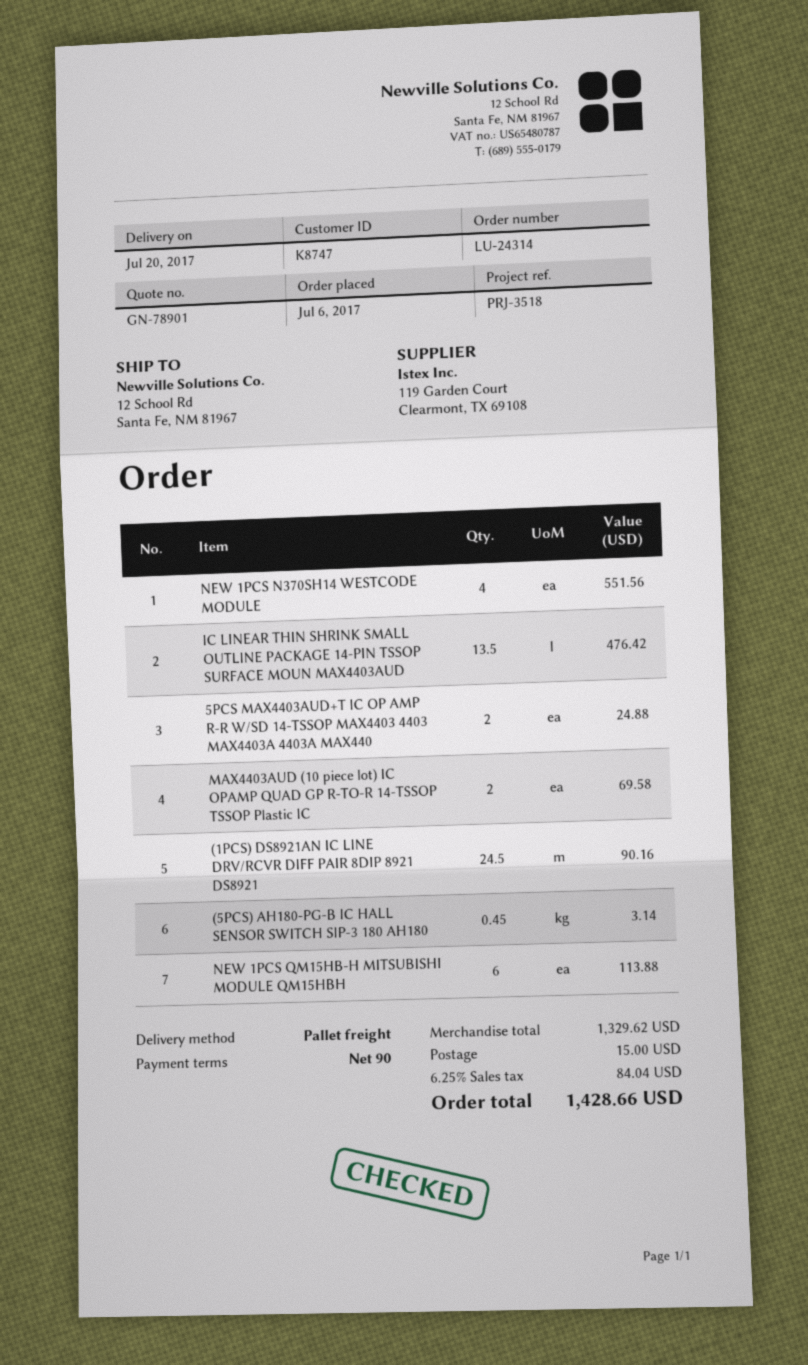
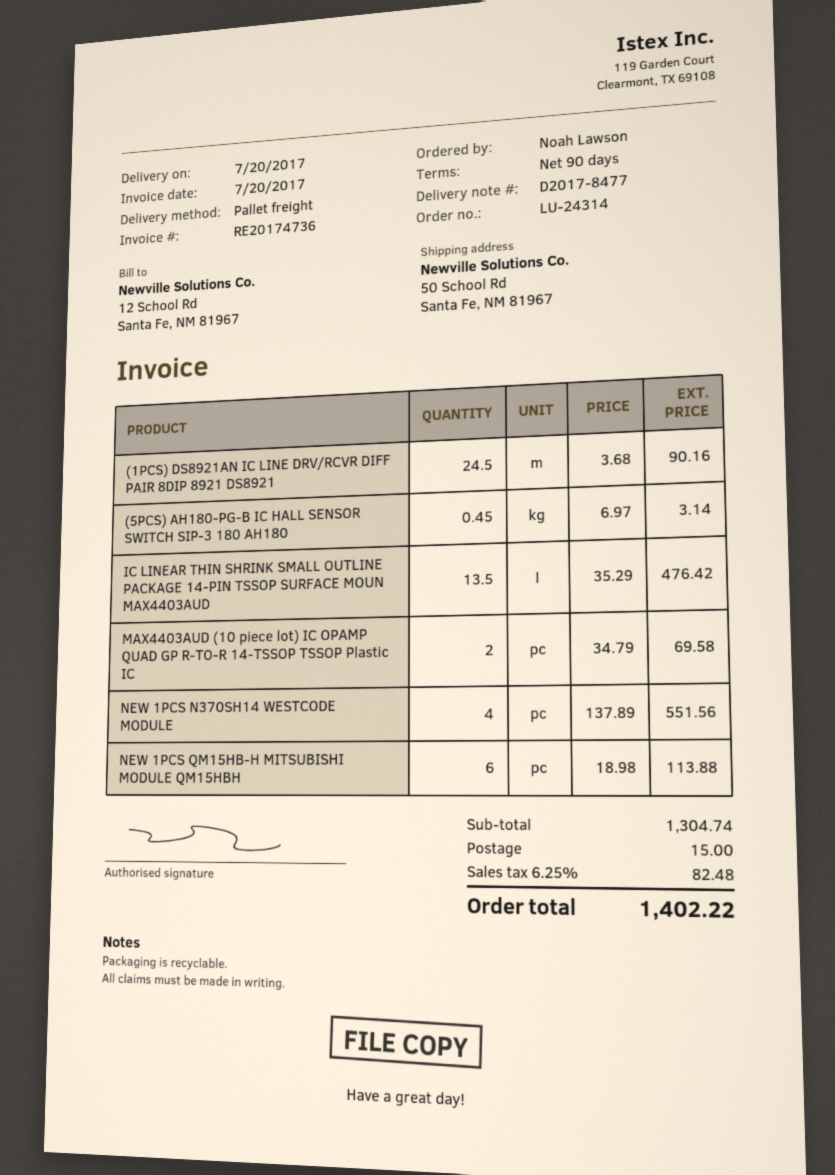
ship to: 12 School Rd, Santa Fe, NM 81967 -> 50 School Rd, Santa Fe, NM 81967
5PCS MAX4403AUD+T IC OP AMP R-R W/SD 14-TSSOP MAX4403 4403 MAX4403A 4403A MAX440: 2 for 24.88 -> none
subtotal: 1329.62 -> 1304.74
tax: 6.25% = 84.04 -> 6.25% = 82.48
total: 1428.66 -> 1402.22

